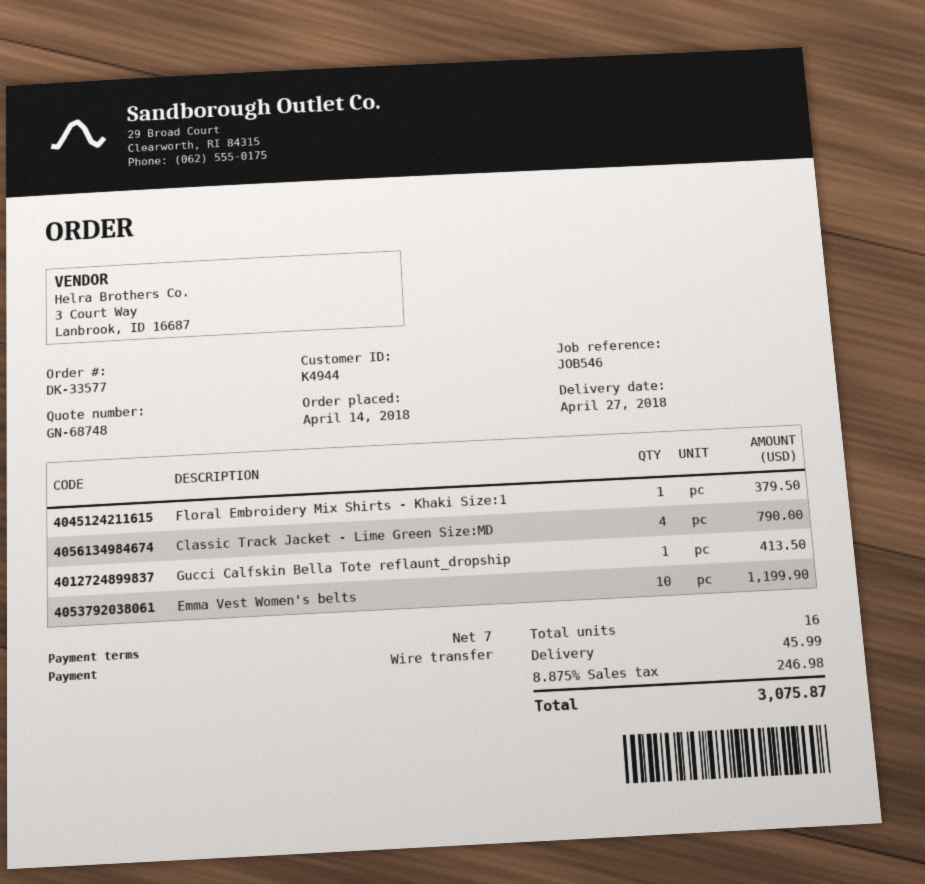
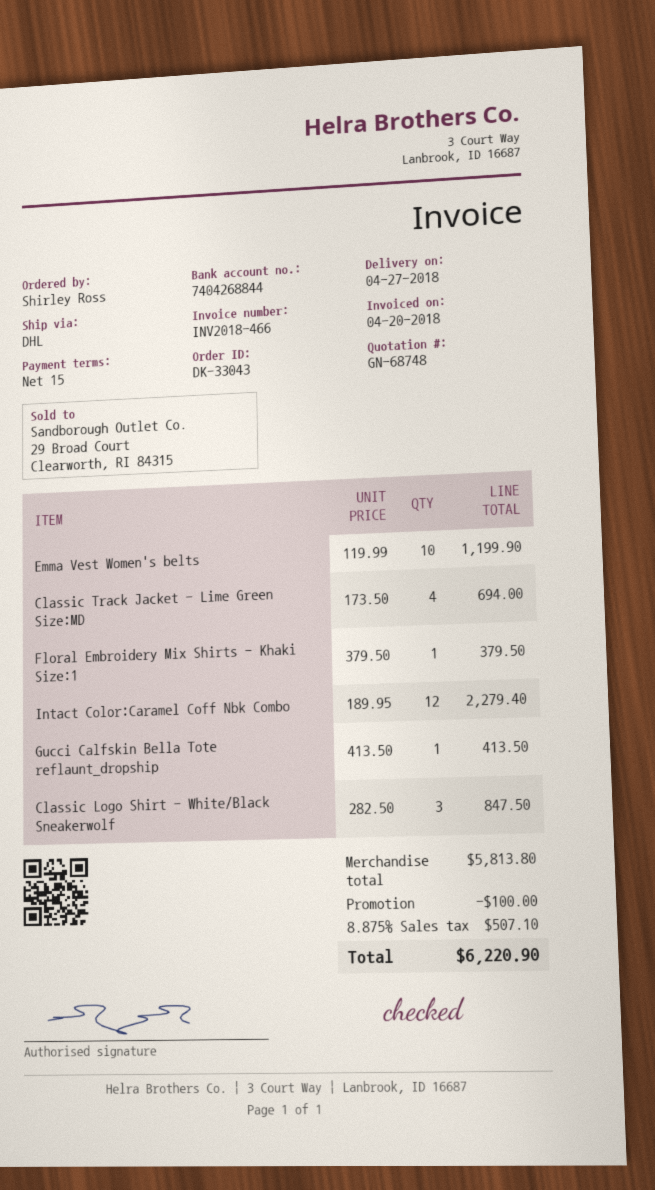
order number: DK-33577 -> DK-33043
payment terms: 7 days -> 15 days
Classic Track Jacket - Lime Green Size:MD: 4 for 790.00 -> 4 for 694.00
Intact Color:Caramel Coff Nbk Combo: none -> 12 for 2279.40
Classic Logo Shirt - White/Black Sneakerwolf: none -> 3 for 847.50
discount: none -> 100.00
shipping: 45.99 -> none
tax: 8.875% = 246.98 -> 8.875% = 507.10
total: 3075.87 -> 6220.90

